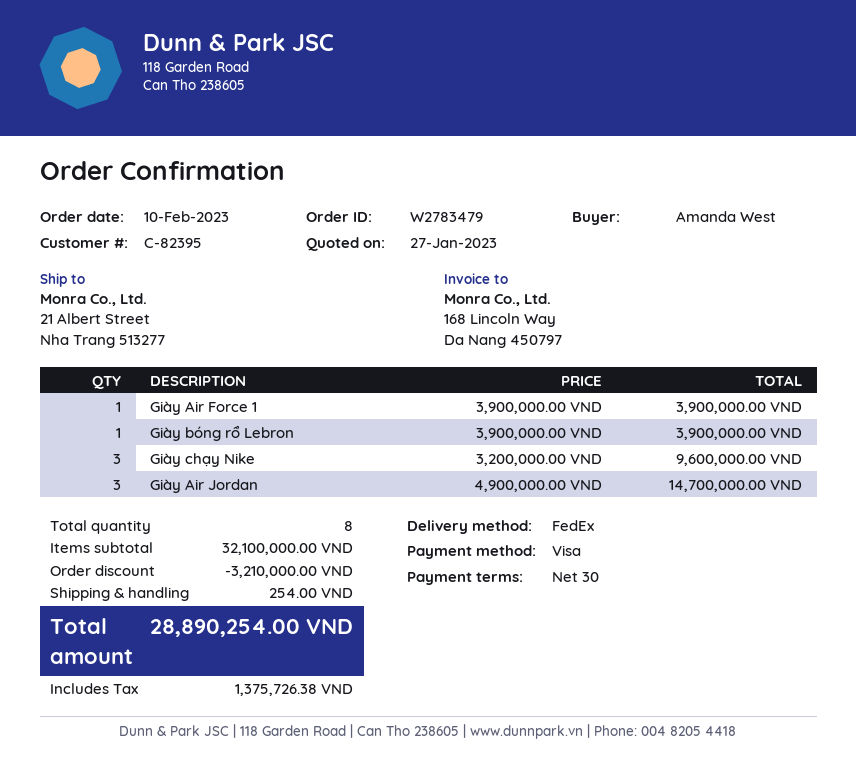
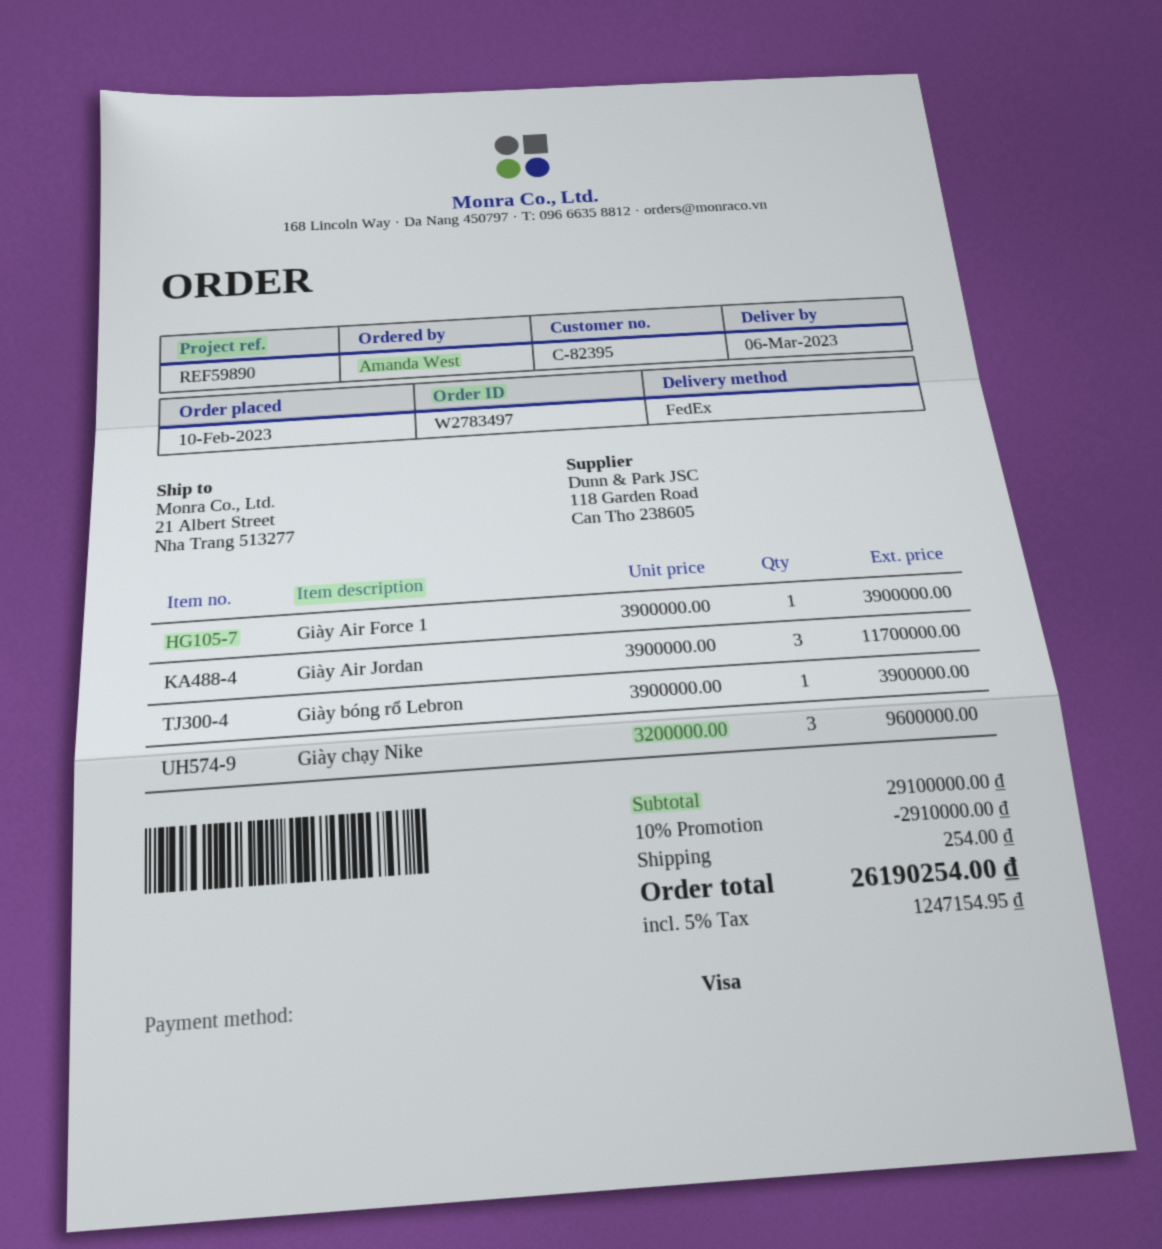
order number: W2783479 -> W2783497
Giày Air Jordan: 3 x 4900000.00 = 14700000.00 -> 3 x 3900000.00 = 11700000.00
subtotal: 32100000.00 -> 29100000.00
discount: 3210000.00 -> 2910000.00
tax: 1375726.38 -> 1247154.95
total: 28890254.00 -> 26190254.00

